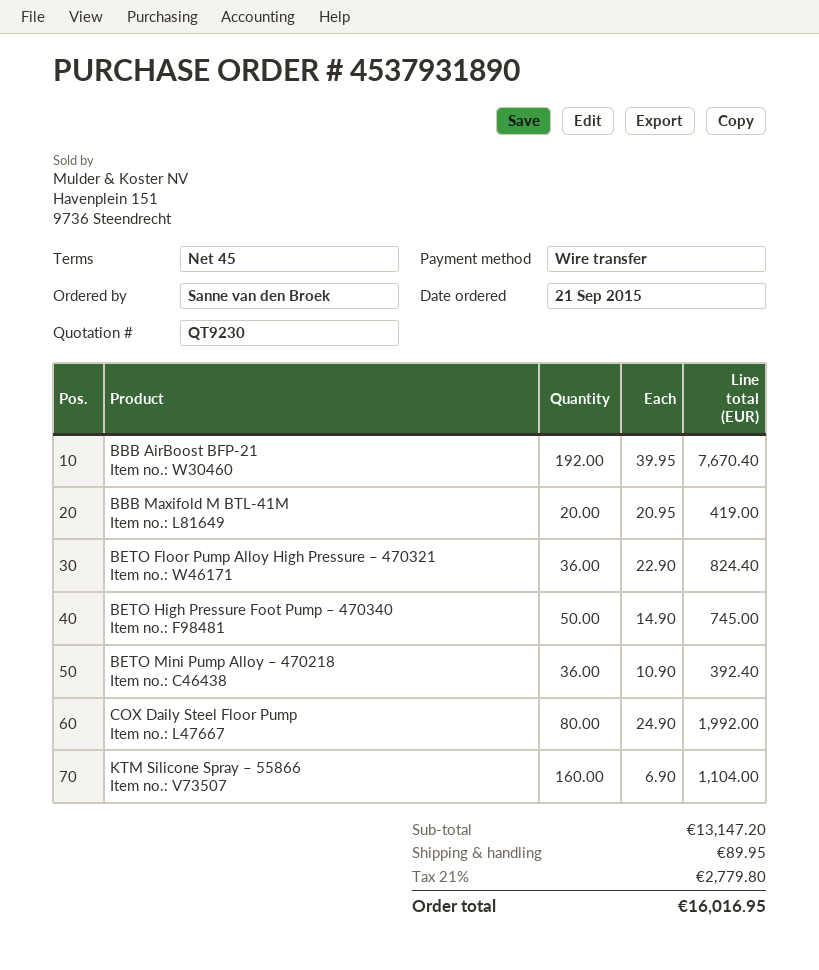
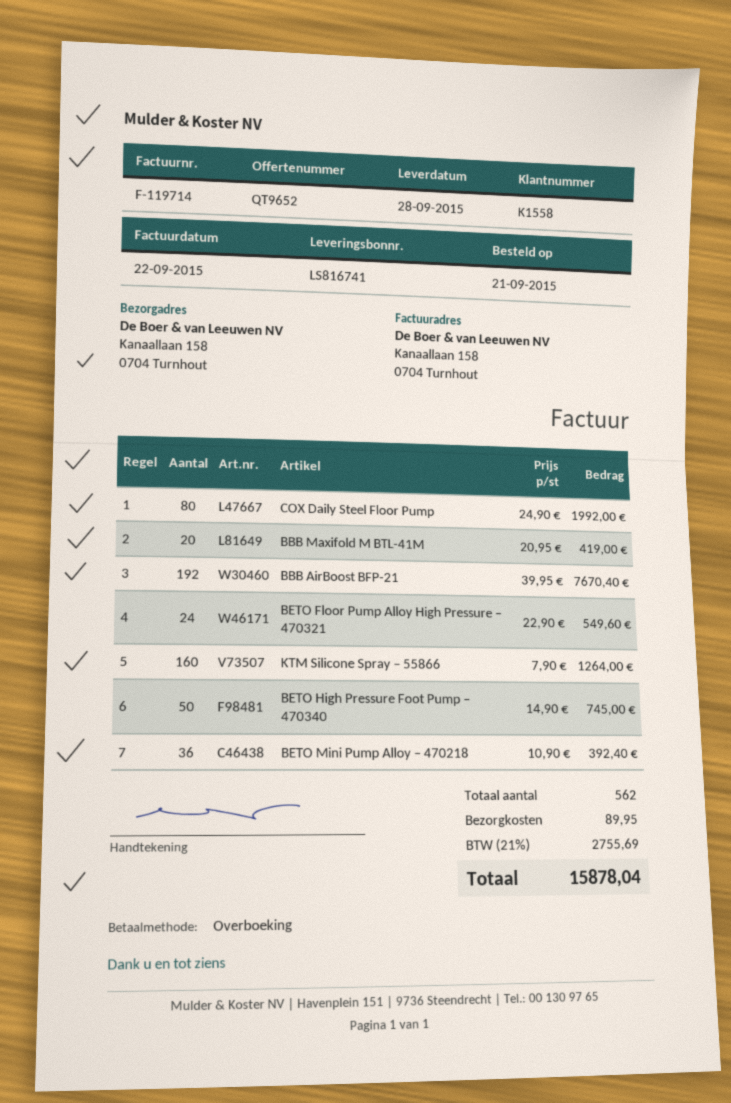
quote number: QT9230 -> QT9652
BETO Floor Pump Alloy High Pressure – 470321: 36 x 22.90 = 824.40 -> 24 x 22.90 = 549.60
KTM Silicone Spray – 55866: 160 x 6.90 = 1104.00 -> 160 x 7.90 = 1264.00
tax: 21% = 2779.80 -> 21% = 2755.69
total: 16016.95 -> 15878.04

